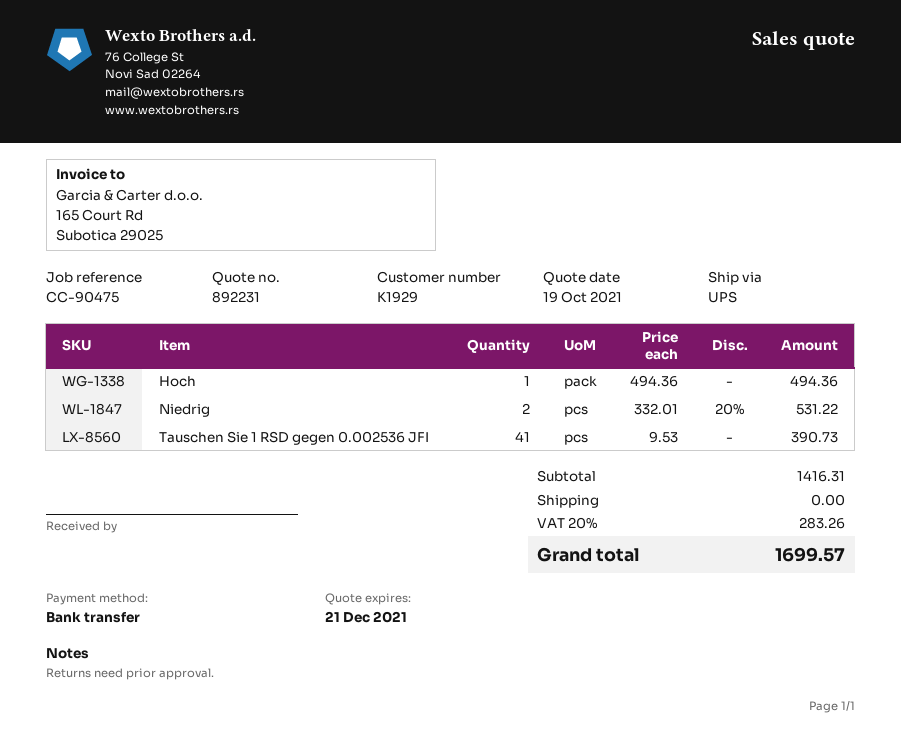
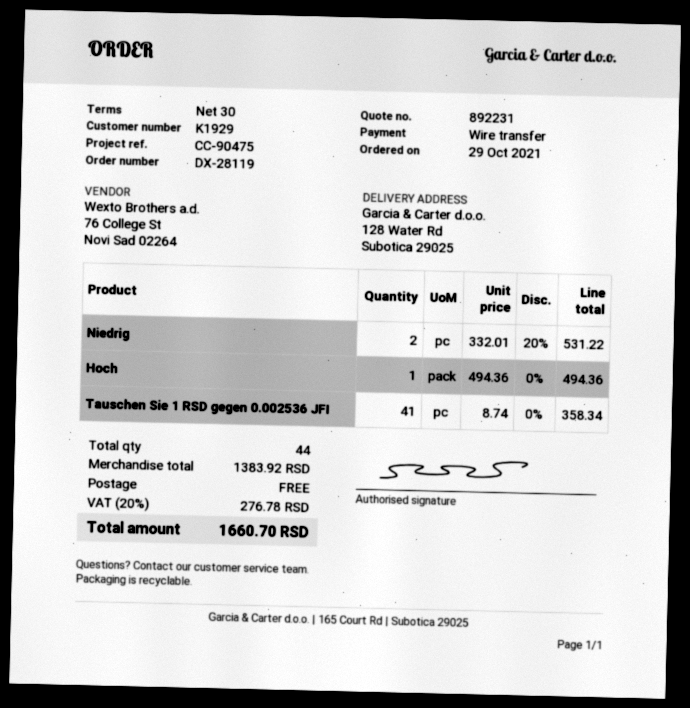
Tauschen Sie 1 RSD gegen 0.002536 JFI: 41 x 9.53 = 390.73 -> 41 x 8.74 = 358.34
subtotal: 1416.31 -> 1383.92
tax: 20% = 283.26 -> 20% = 276.78
total: 1699.57 -> 1660.70

